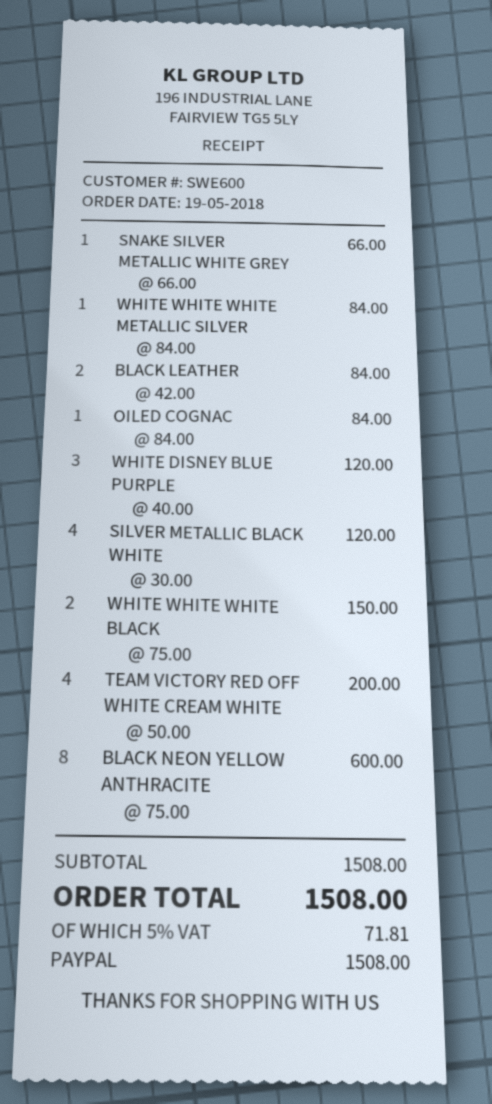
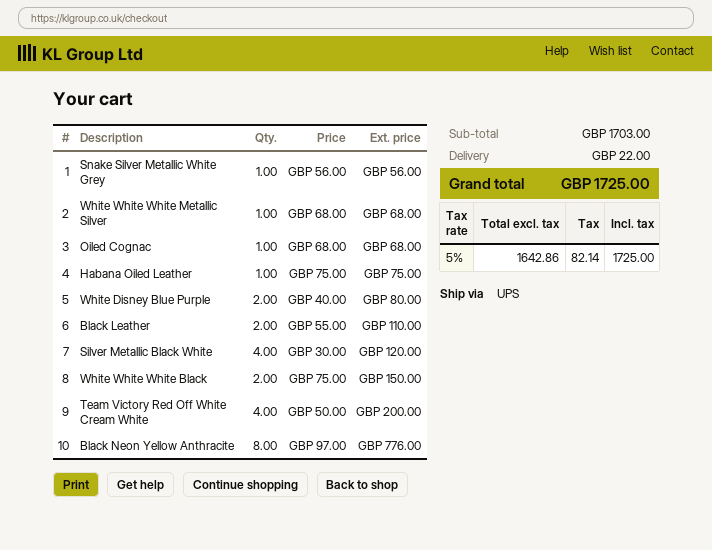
SNAKE SILVER METALLIC WHITE GREY: 1 x 66.00 = 66.00 -> 1 x 56.00 = 56.00
WHITE WHITE WHITE METALLIC SILVER: 1 x 84.00 = 84.00 -> 1 x 68.00 = 68.00
BLACK LEATHER: 2 x 42.00 = 84.00 -> 2 x 55.00 = 110.00
OILED COGNAC: 1 x 84.00 = 84.00 -> 1 x 68.00 = 68.00
WHITE DISNEY BLUE PURPLE: 3 x 40.00 = 120.00 -> 2 x 40.00 = 80.00
BLACK NEON YELLOW ANTHRACITE: 8 x 75.00 = 600.00 -> 8 x 97.00 = 776.00
Habana Oiled Leather: none -> 1 x 75.00 = 75.00
subtotal: 1508.00 -> 1703.00
shipping: none -> 22.00
tax: 5% = 71.81 -> 5% = 82.14
total: 1508.00 -> 1725.00

